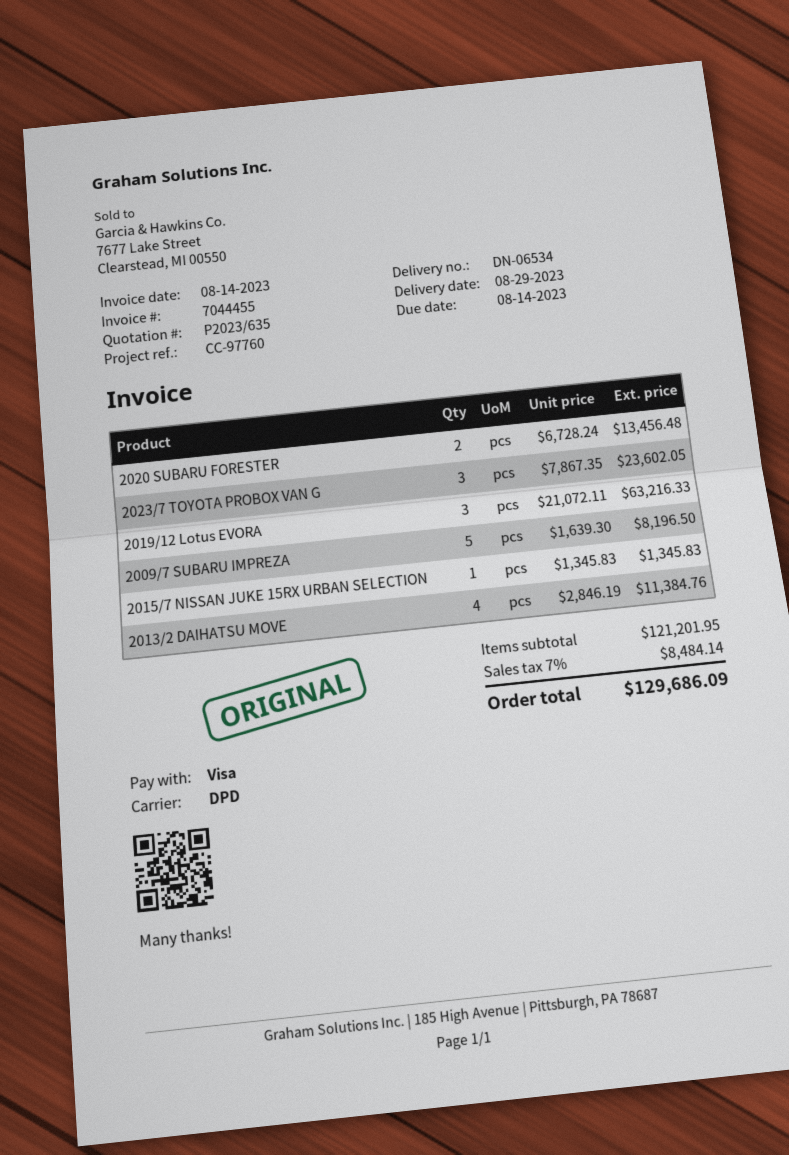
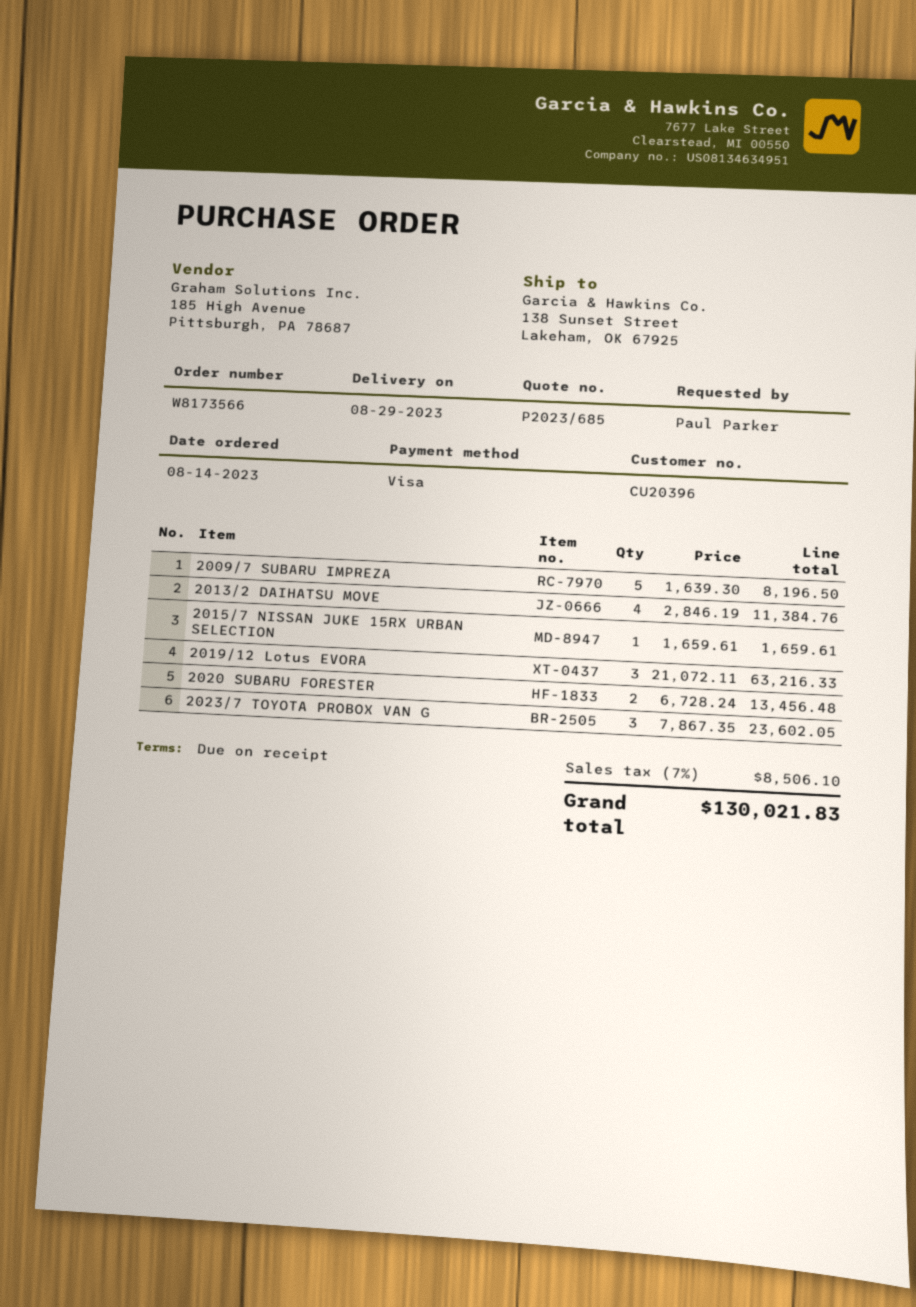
quote number: P2023/635 -> P2023/685
2015/7 NISSAN JUKE 15RX URBAN SELECTION: 1 x 1345.83 = 1345.83 -> 1 x 1659.61 = 1659.61
tax: 7% = 8484.14 -> 7% = 8506.10
total: 129686.09 -> 130021.83

